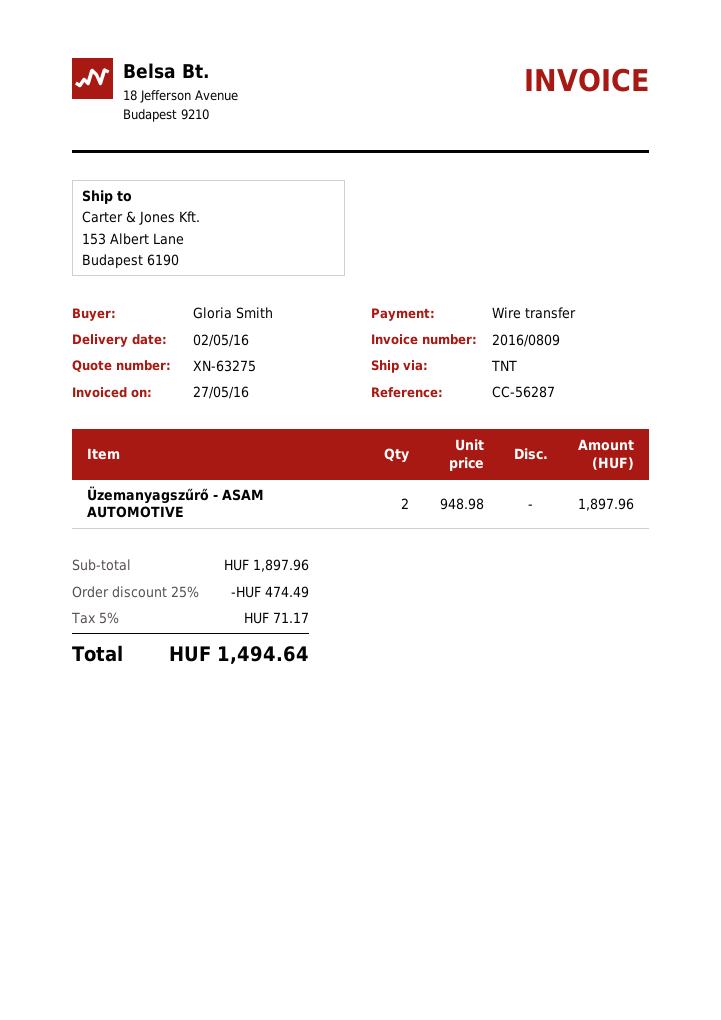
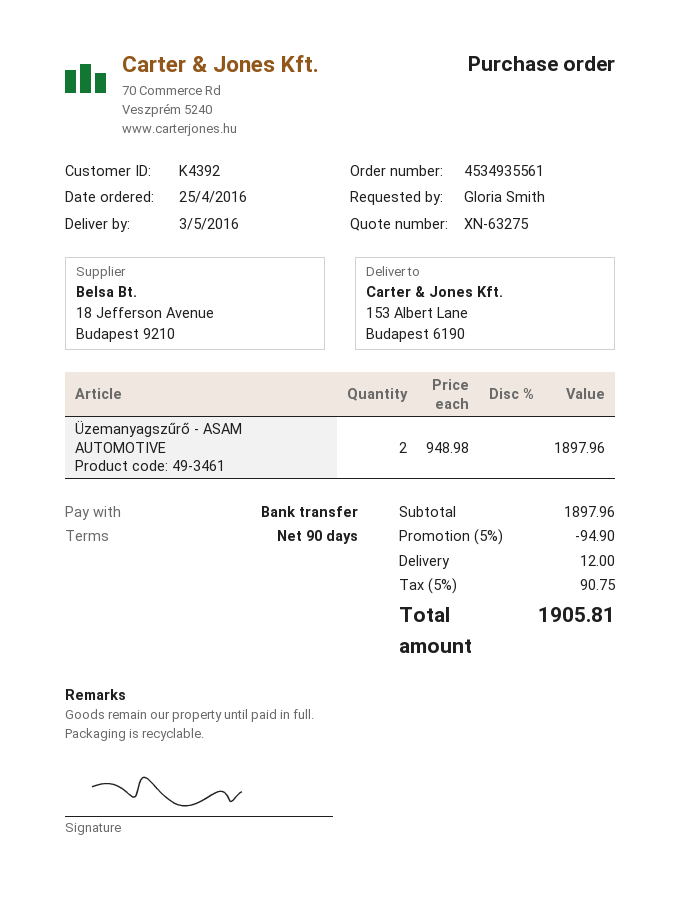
delivery date: 2016-05-02 -> 2016-05-03
discount: 25% = 474.49 -> 5% = 94.90
shipping: none -> 12.00
tax: 5% = 71.17 -> 5% = 90.75
total: 1494.64 -> 1905.81

